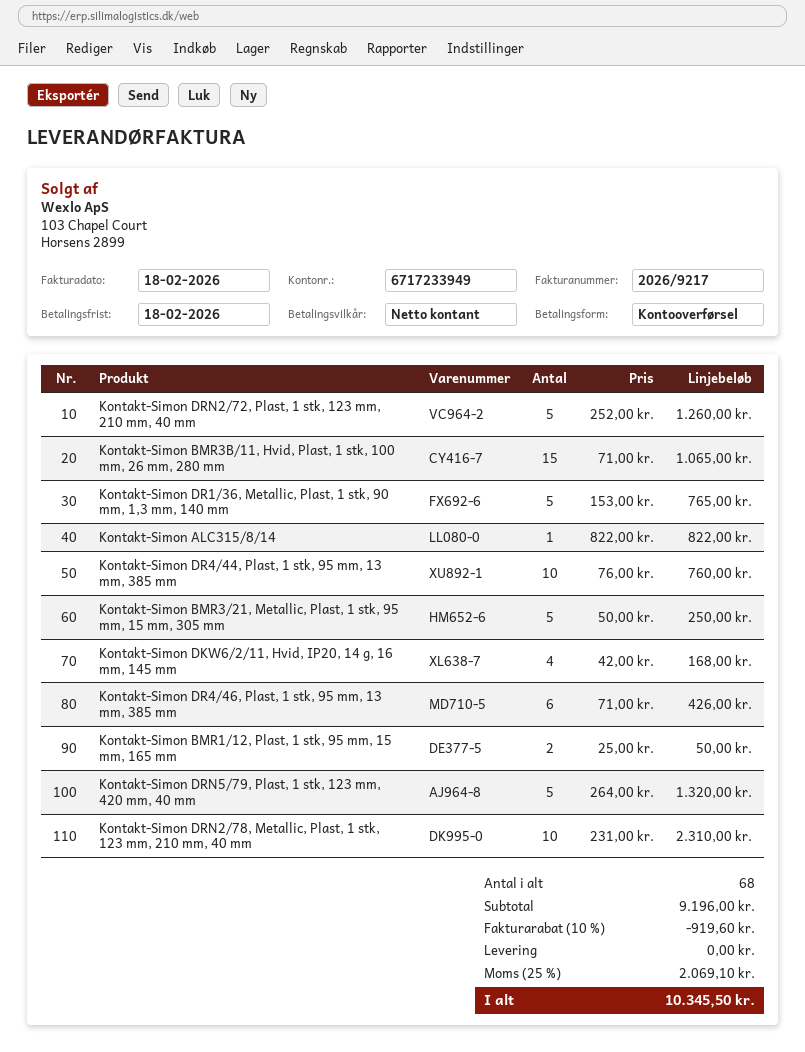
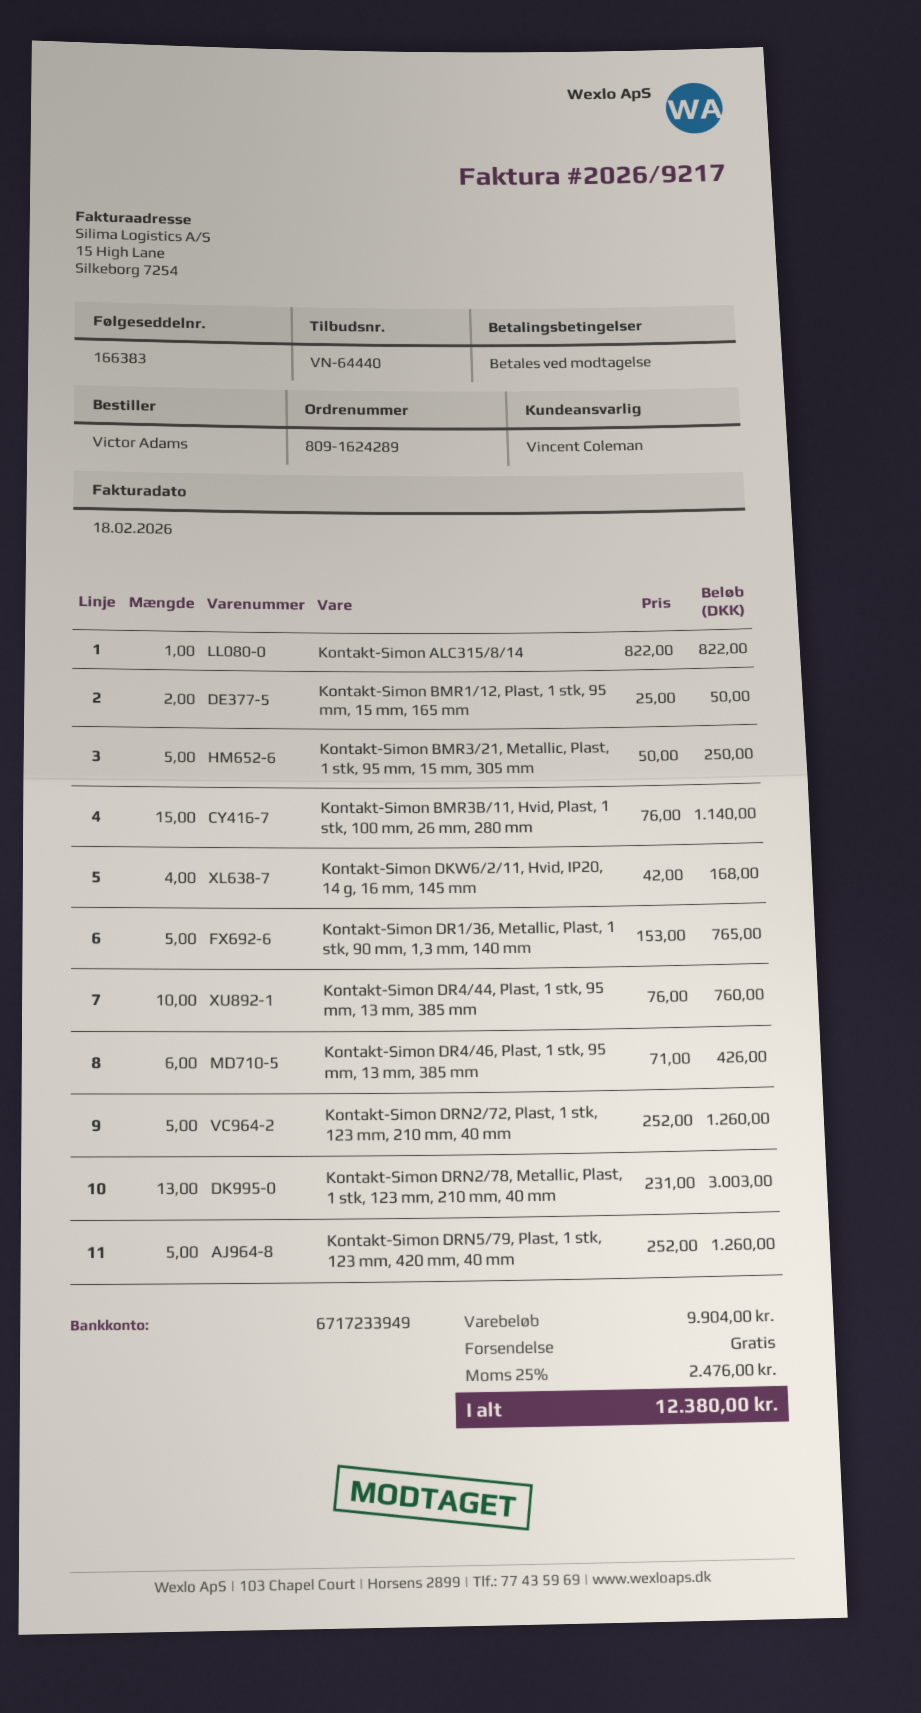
Kontakt-Simon BMR3B/11, Hvid, Plast, 1 stk, 100 mm, 26 mm, 280 mm: 15 x 71.00 = 1065.00 -> 15 x 76.00 = 1140.00
Kontakt-Simon DRN5/79, Plast, 1 stk, 123 mm, 420 mm, 40 mm: 5 x 264.00 = 1320.00 -> 5 x 252.00 = 1260.00
Kontakt-Simon DRN2/78, Metallic, Plast, 1 stk, 123 mm, 210 mm, 40 mm: 10 x 231.00 = 2310.00 -> 13 x 231.00 = 3003.00
subtotal: 9196.00 -> 9904.00
discount: 10% = 919.60 -> none
tax: 25% = 2069.10 -> 25% = 2476.00
total: 10345.50 -> 12380.00

